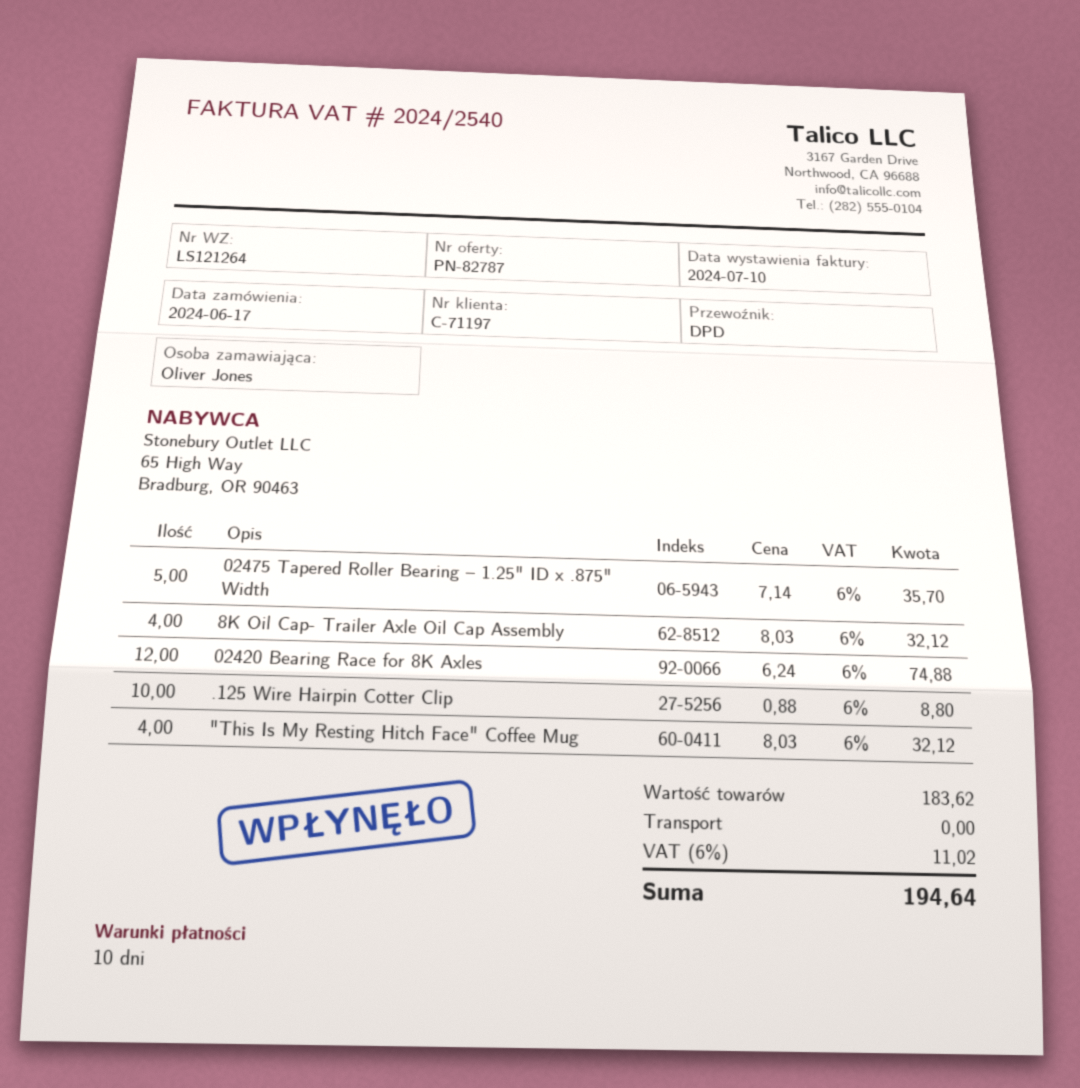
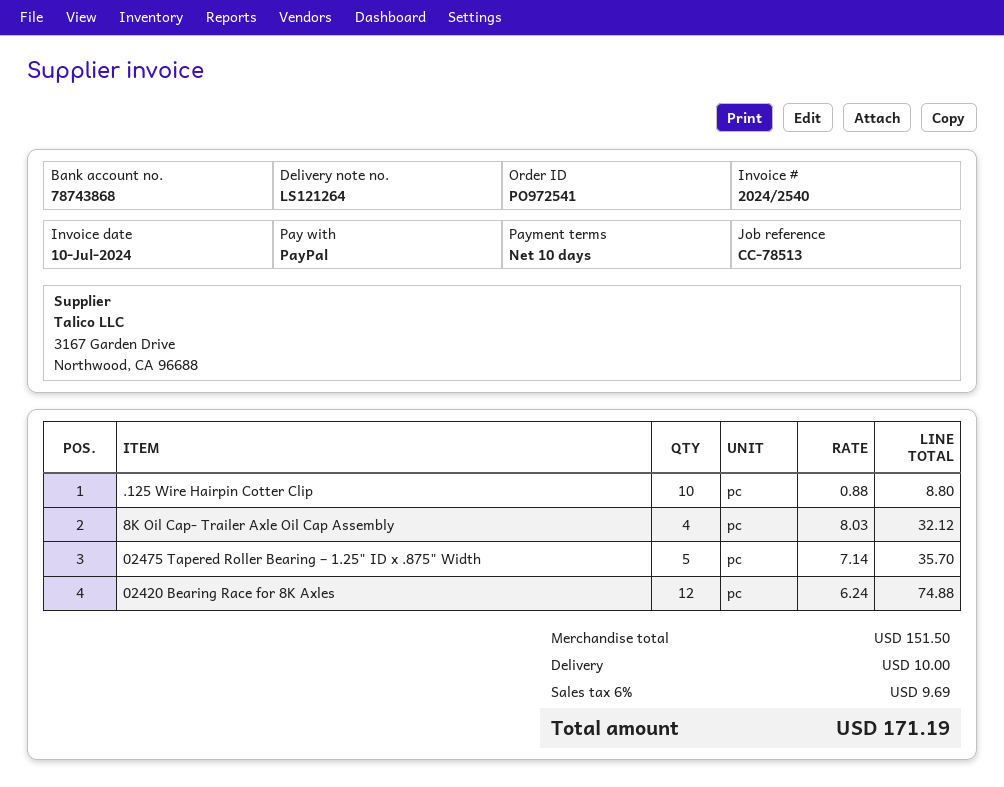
"This Is My Resting Hitch Face" Coffee Mug: 4 x 8.03 = 32.12 -> none
subtotal: 183.62 -> 151.50
shipping: 0.00 -> 10.00
tax: 6% = 11.02 -> 6% = 9.69
total: 194.64 -> 171.19

